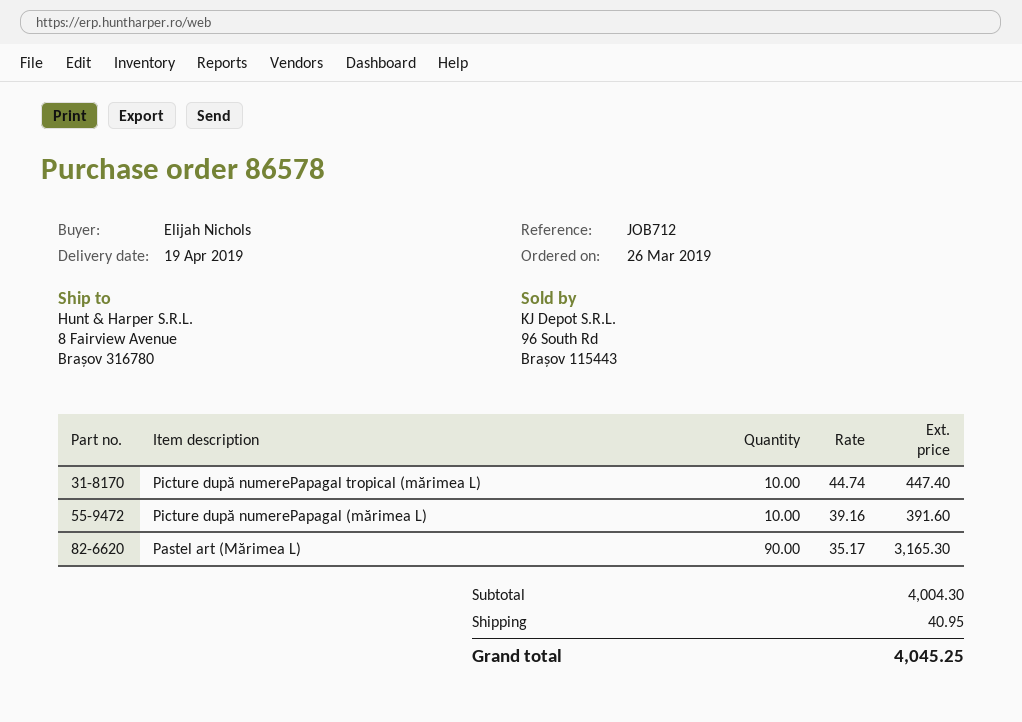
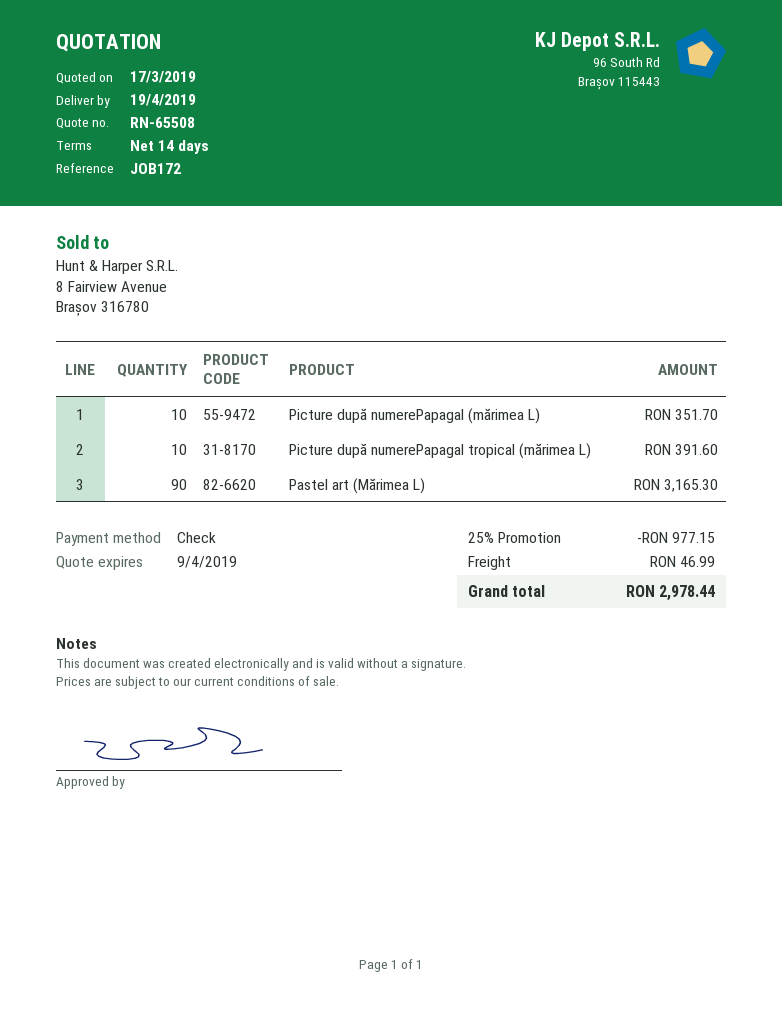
reference: JOB712 -> JOB172
Picture după numerePapagal tropical (mărimea L): 10 for 447.40 -> 10 for 391.60
Picture după numerePapagal (mărimea L): 10 for 391.60 -> 10 for 351.70
discount: none -> 25% = 977.15
shipping: 40.95 -> 46.99
total: 4045.25 -> 2978.44

